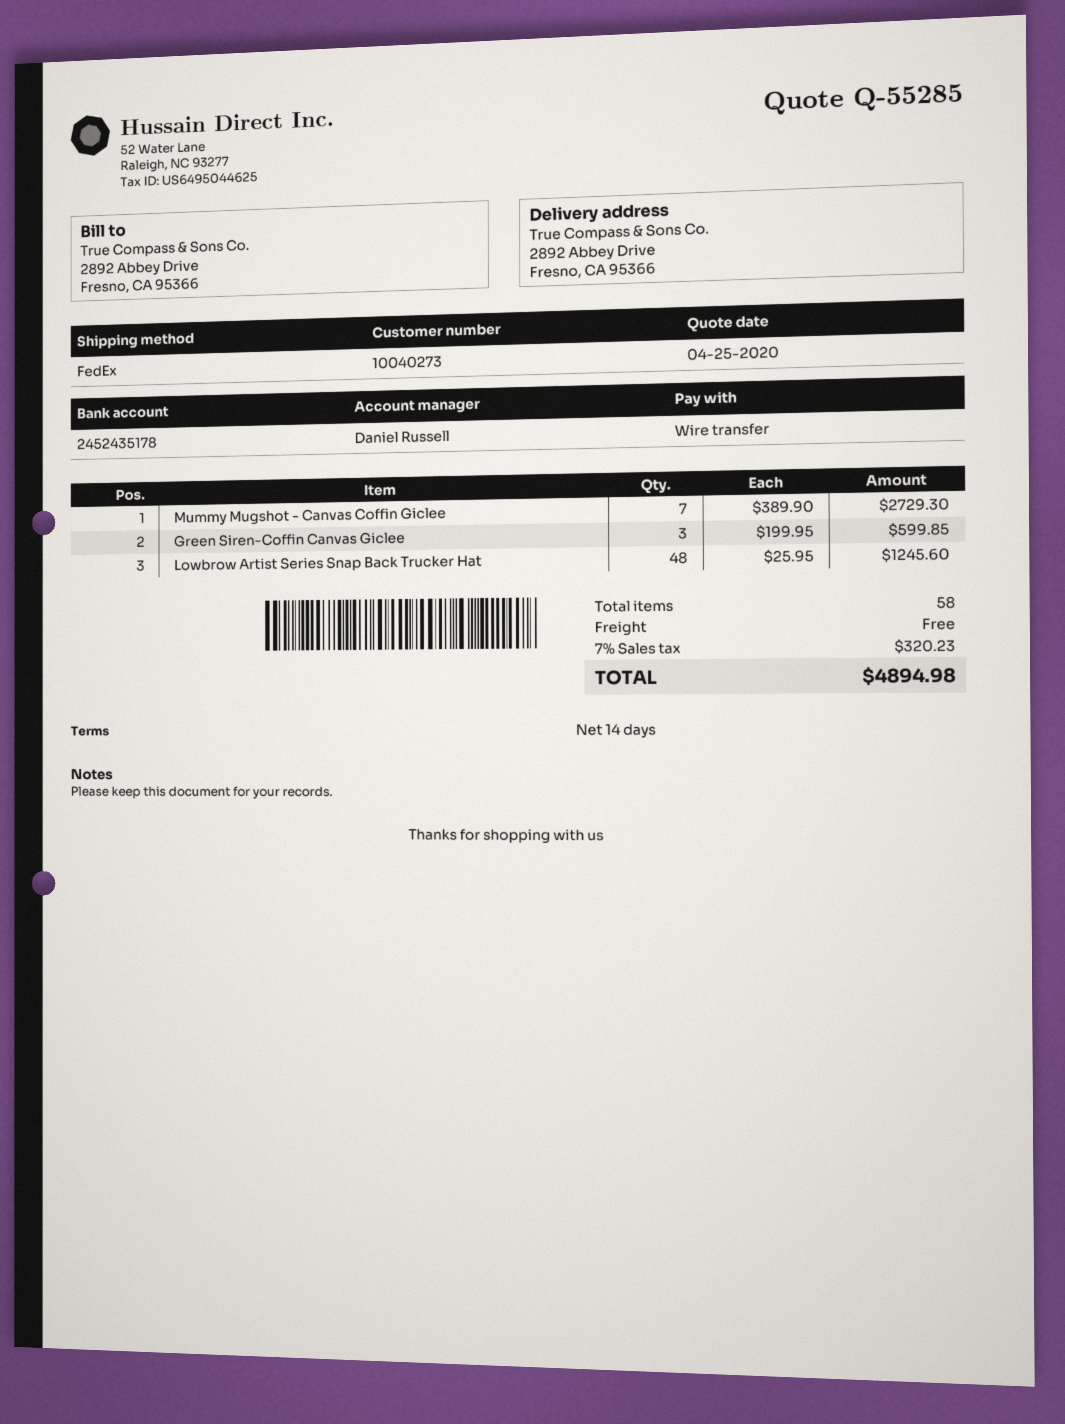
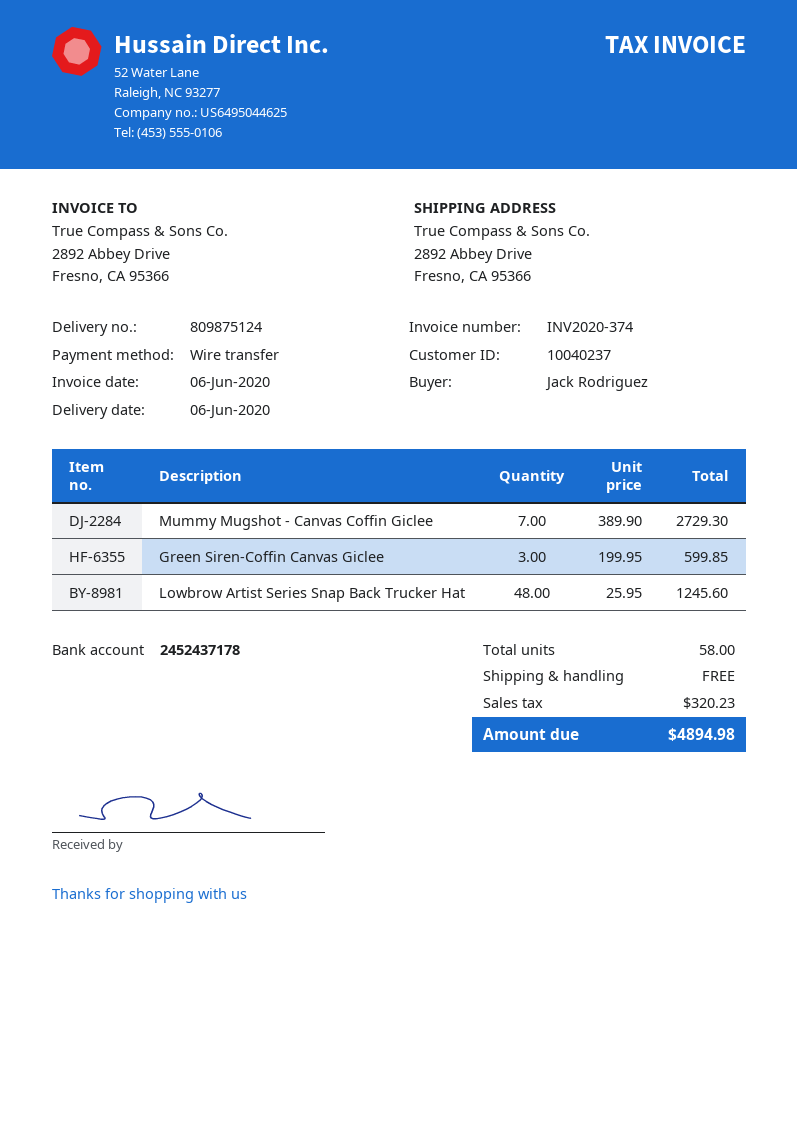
customer number: 10040273 -> 10040237
bank account: 2452435178 -> 2452437178

